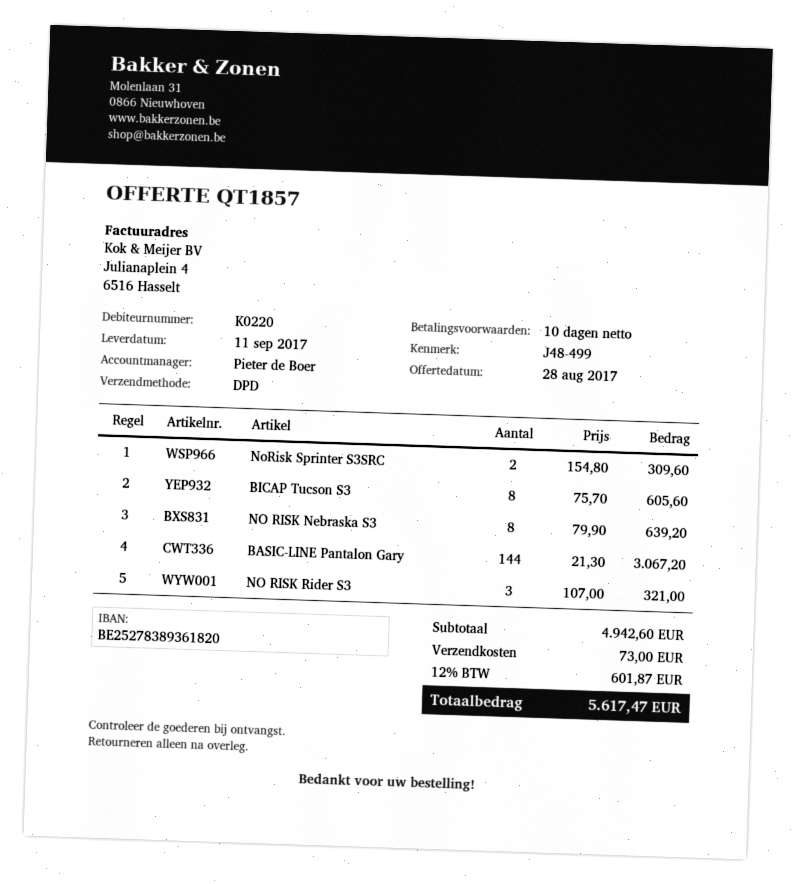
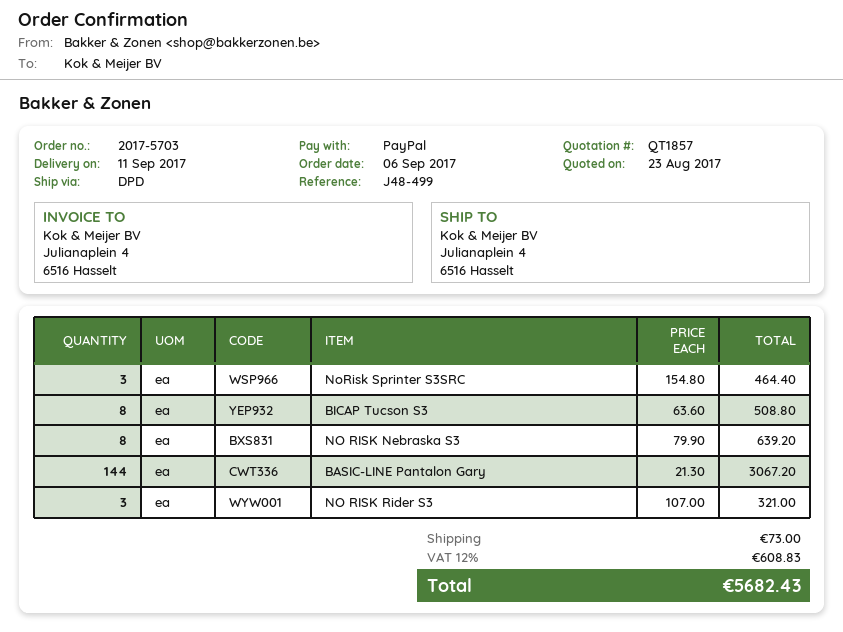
quote date: 2017-08-28 -> 2017-08-23
NoRisk Sprinter S3SRC: 2 x 154.80 = 309.60 -> 3 x 154.80 = 464.40
BICAP Tucson S3: 8 x 75.70 = 605.60 -> 8 x 63.60 = 508.80
tax: 12% = 601.87 -> 12% = 608.83
total: 5617.47 -> 5682.43

